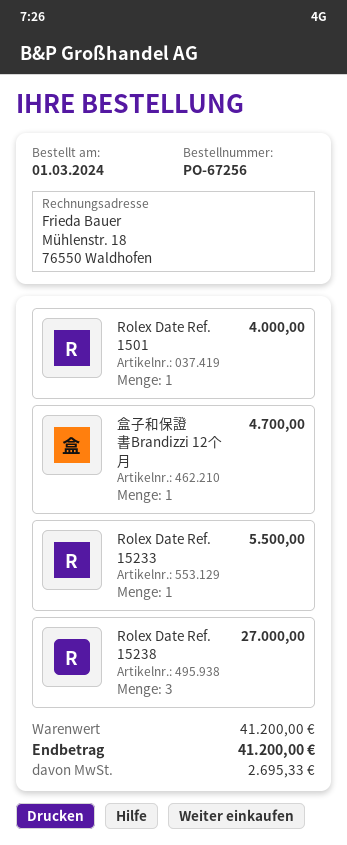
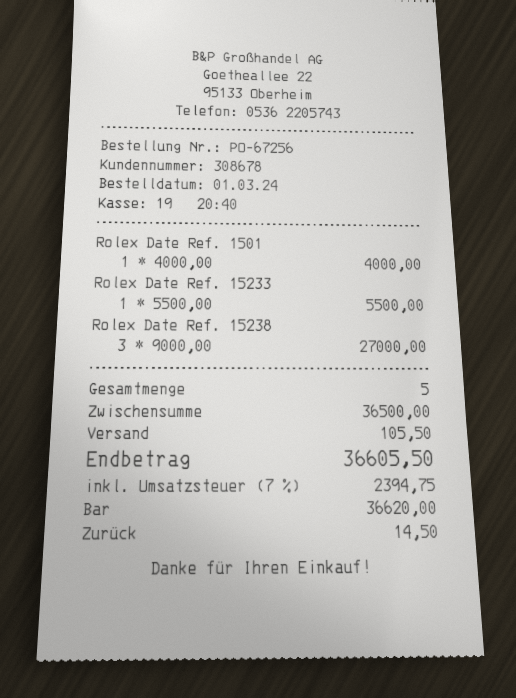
盒子和保證書Brandizzi 12个月: 1 for 4700.00 -> none
subtotal: 41200.00 -> 36500.00
shipping: none -> 105.50
tax: 2695.33 -> 2394.75
total: 41200.00 -> 36605.50

